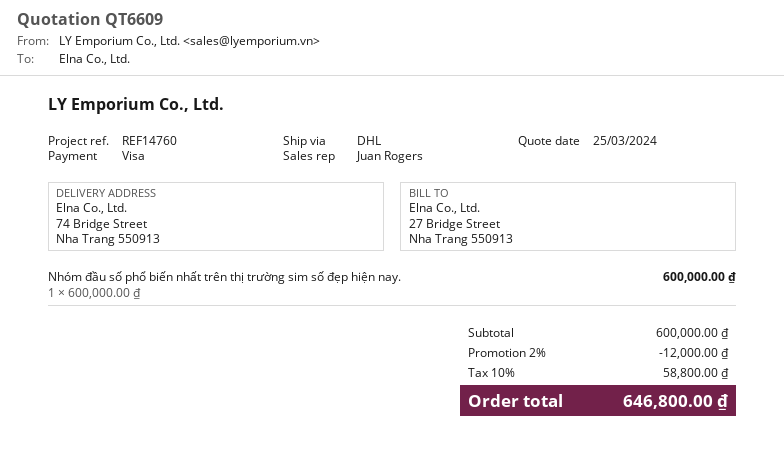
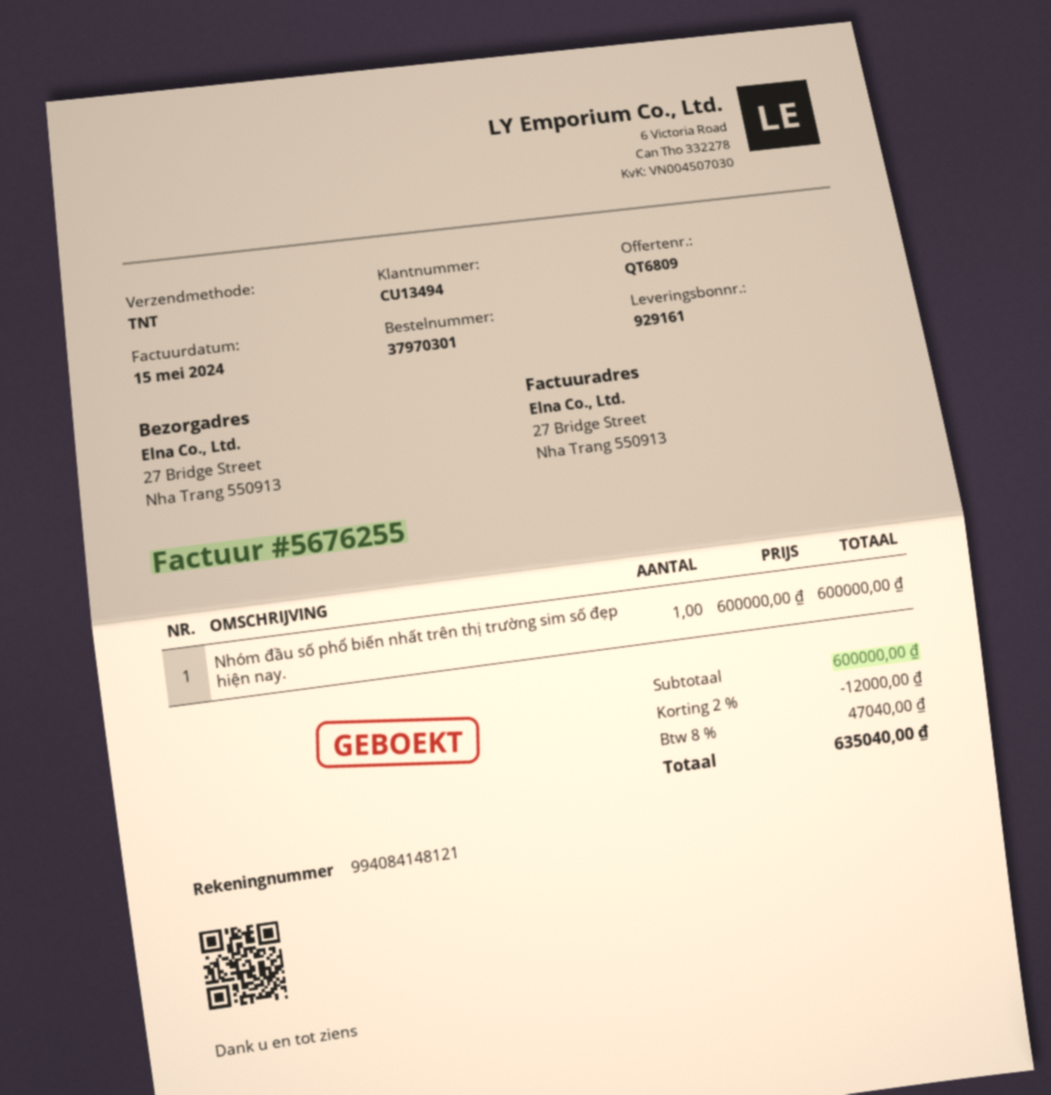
quote number: QT6609 -> QT6809
shipping method: DHL -> TNT
ship to: 74 Bridge Street, Nha Trang 550913 -> 27 Bridge Street, Nha Trang 550913
tax: 10% = 58800.00 -> 8% = 47040.00
total: 646800.00 -> 635040.00

